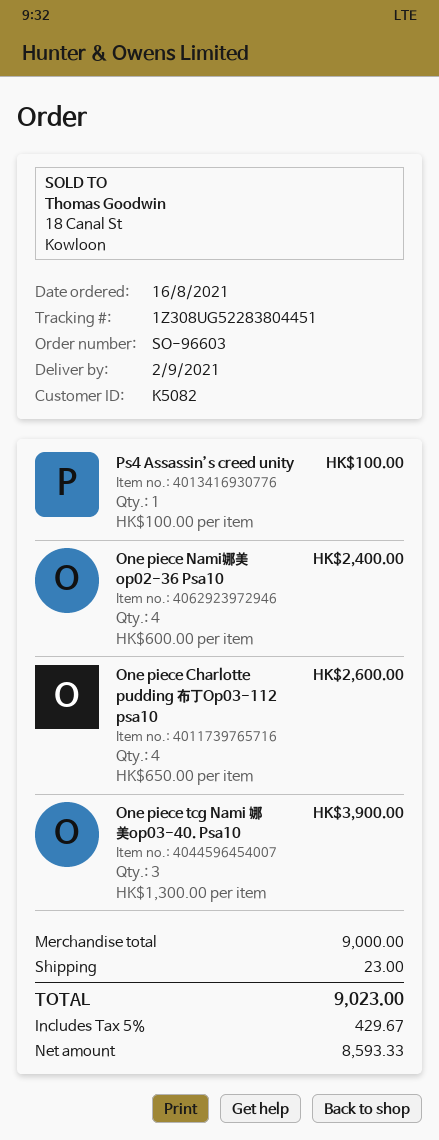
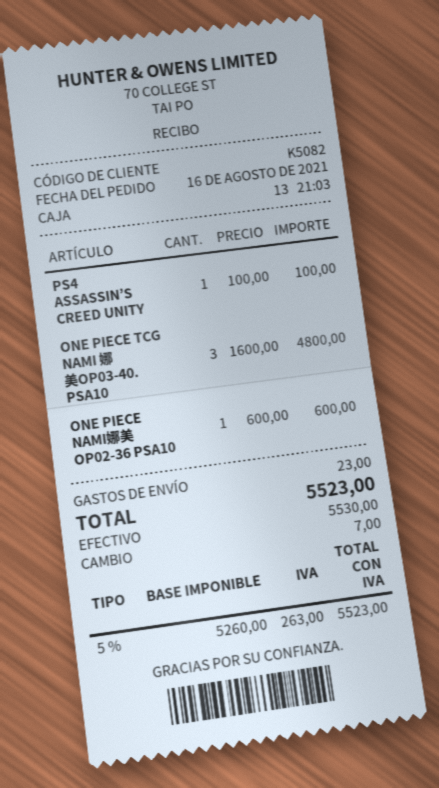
One piece Nami娜美 op02-36 Psa10: 4 x 600.00 = 2400.00 -> 1 x 600.00 = 600.00
One piece Charlotte pudding 布丁Op03-112 psa10: 4 x 650.00 = 2600.00 -> none
One piece tcg Nami 娜美op03-40. Psa10: 3 x 1300.00 = 3900.00 -> 3 x 1600.00 = 4800.00
net: 8593.33 -> 5260.00
tax: 5% = 429.67 -> 5% = 263.00
total: 9023.00 -> 5523.00

